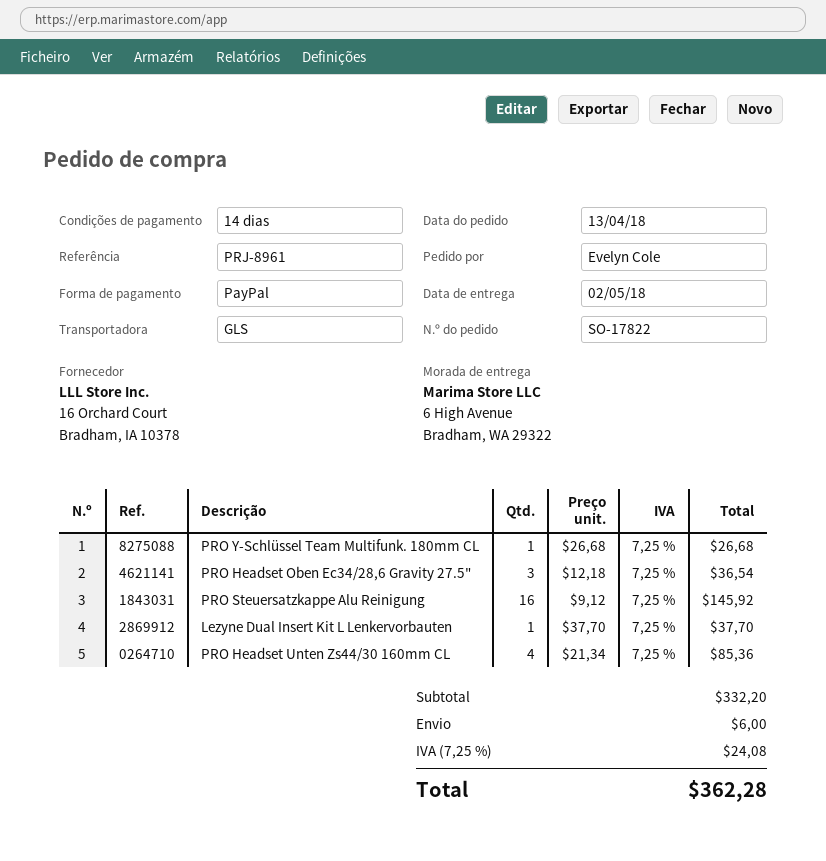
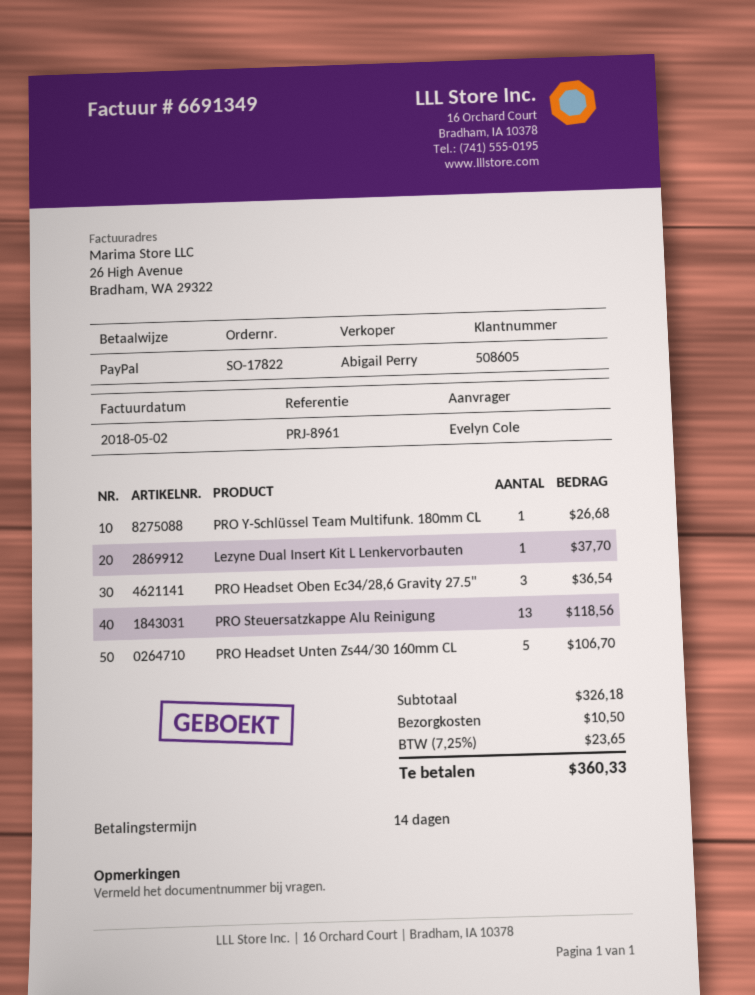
PRO Steuersatzkappe Alu Reinigung: 16 for 145.92 -> 13 for 118.56
PRO Headset Unten Zs44/30 160mm CL: 4 for 85.36 -> 5 for 106.70
subtotal: 332.20 -> 326.18
shipping: 6.00 -> 10.50
tax: 7.25% = 24.08 -> 7.25% = 23.65
total: 362.28 -> 360.33

